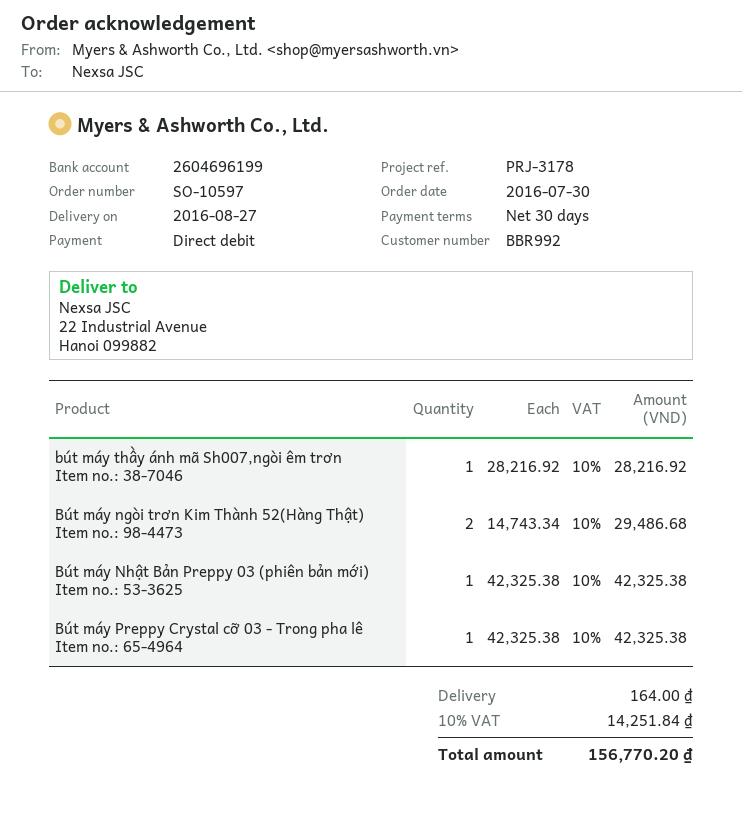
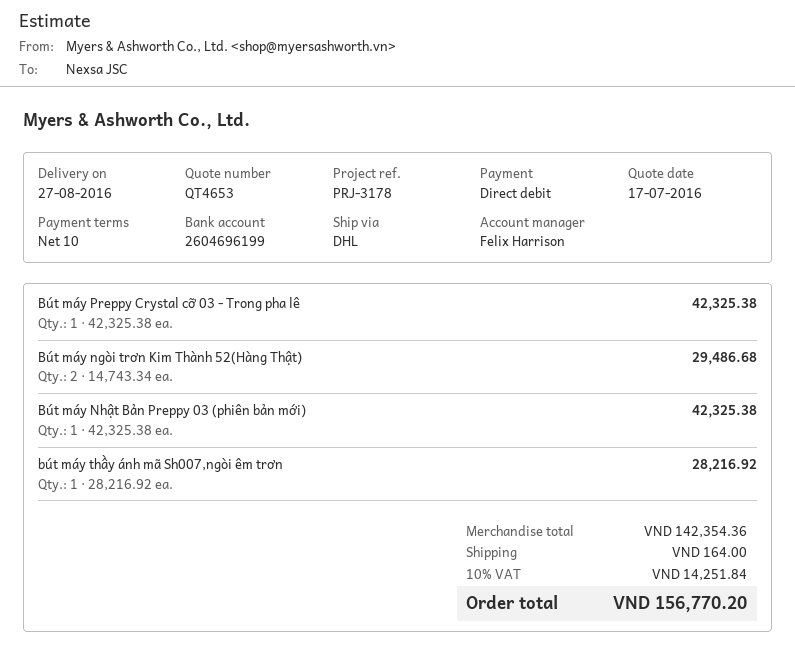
payment terms: 30 days -> 10 days

